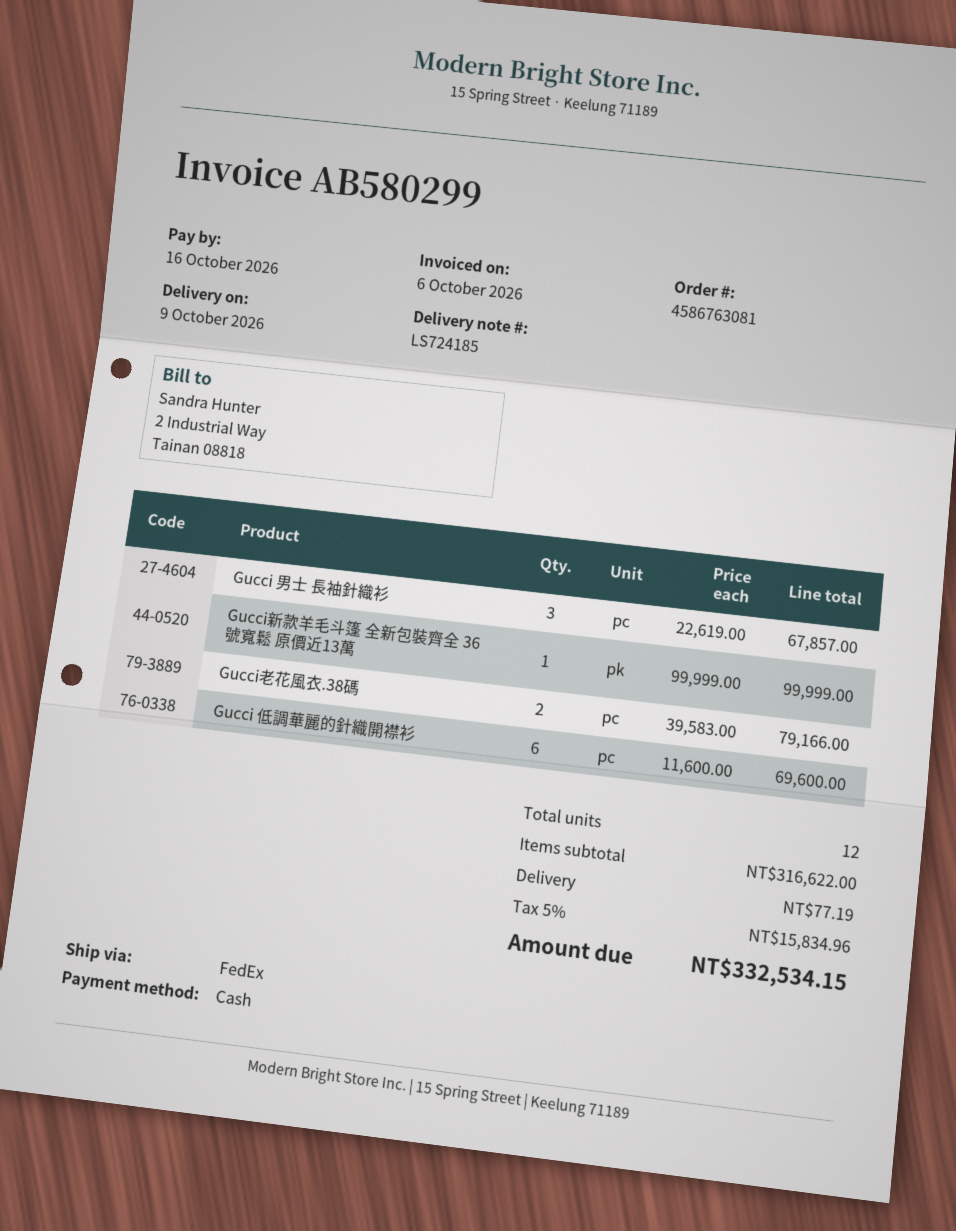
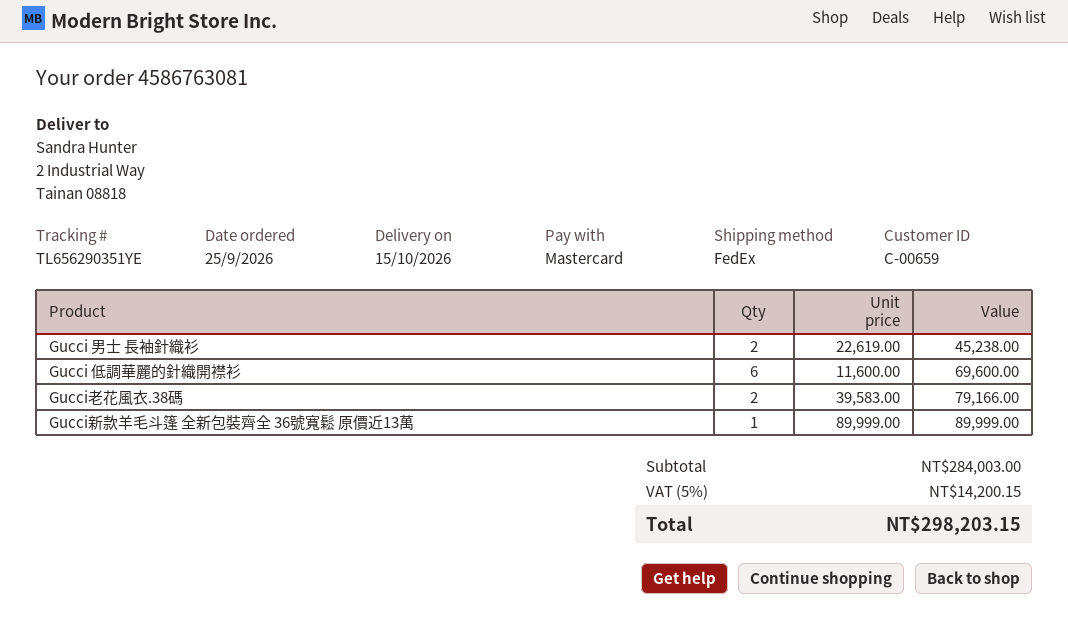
delivery date: 2026-10-09 -> 2026-10-15
payment method: cash -> Mastercard
Gucci 男士 長袖針織衫: 3 x 22619.00 = 67857.00 -> 2 x 22619.00 = 45238.00
Gucci新款羊毛斗篷 全新包裝齊全 36號寬鬆 原價近13萬: 1 x 99999.00 = 99999.00 -> 1 x 89999.00 = 89999.00
subtotal: 316622.00 -> 284003.00
shipping: 77.19 -> none
tax: 5% = 15834.96 -> 5% = 14200.15
total: 332534.15 -> 298203.15

